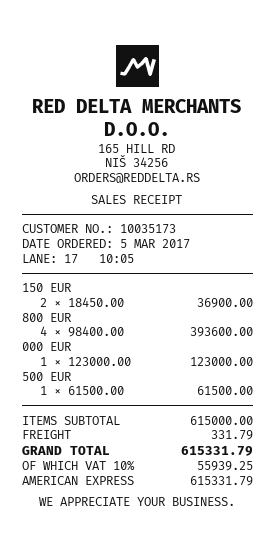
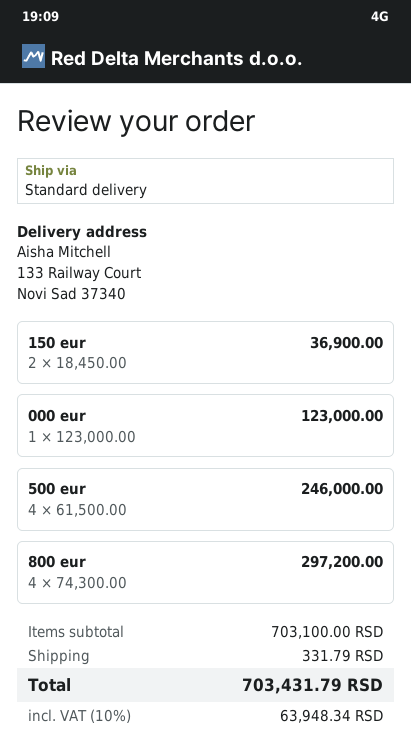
800 EUR: 4 x 98400.00 = 393600.00 -> 4 x 74300.00 = 297200.00
500 EUR: 1 x 61500.00 = 61500.00 -> 4 x 61500.00 = 246000.00
subtotal: 615000.00 -> 703100.00
tax: 10% = 55939.25 -> 10% = 63948.34
total: 615331.79 -> 703431.79

